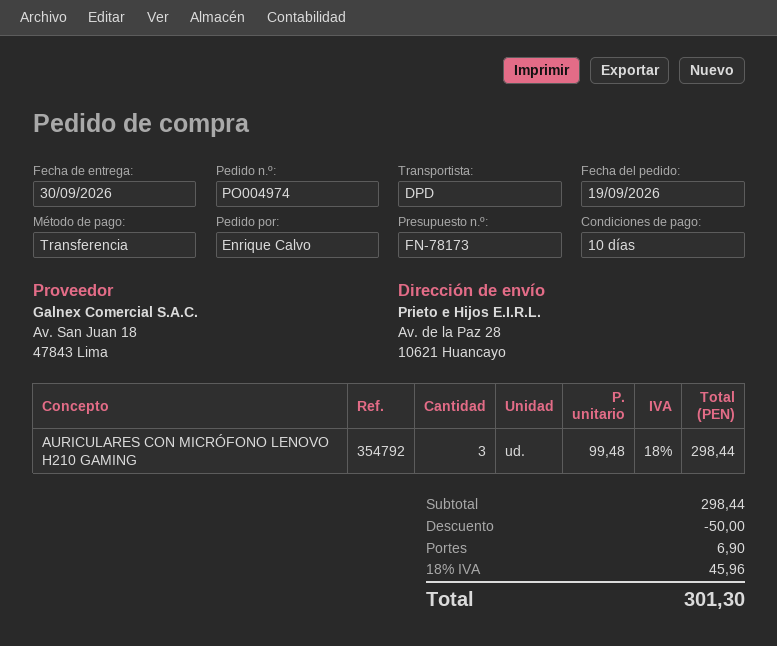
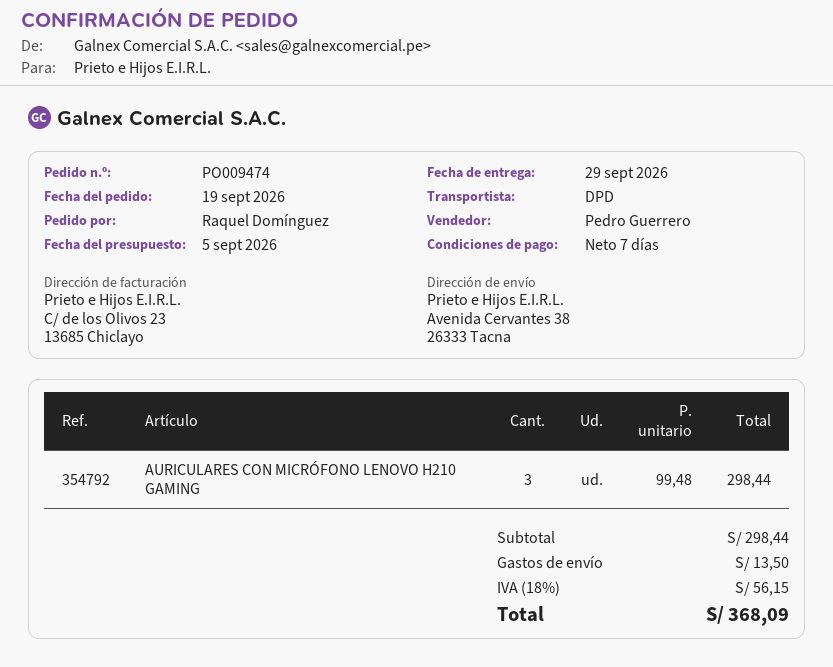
order number: PO004974 -> PO009474
delivery date: 2026-09-30 -> 2026-09-29
payment terms: 10 days -> 7 days
ordered by: Enrique Calvo -> Raquel Domínguez
ship to: Av. de la Paz 28, 10621 Huancayo -> Avenida Cervantes 38, 26333 Tacna
discount: 50.00 -> none
shipping: 6.90 -> 13.50
tax: 18% = 45.96 -> 18% = 56.15
total: 301.30 -> 368.09

